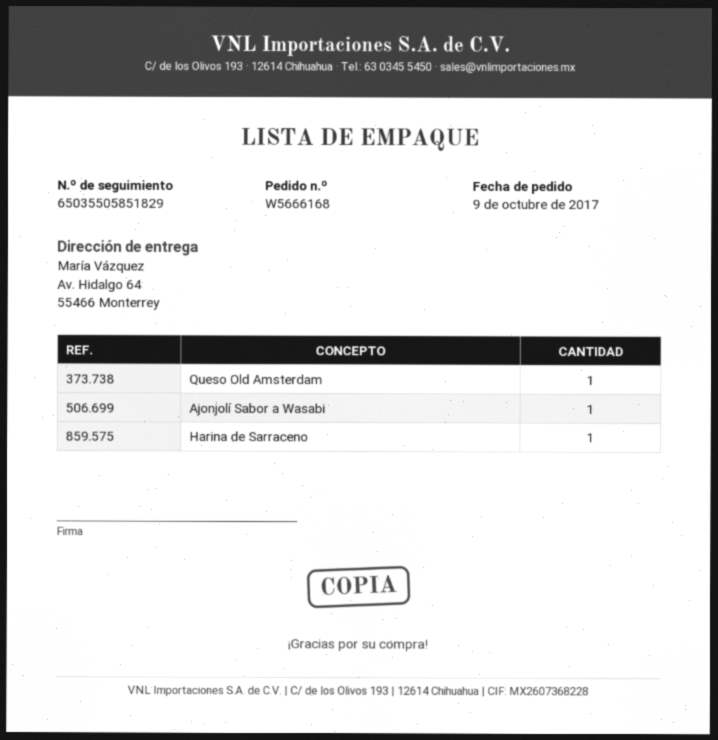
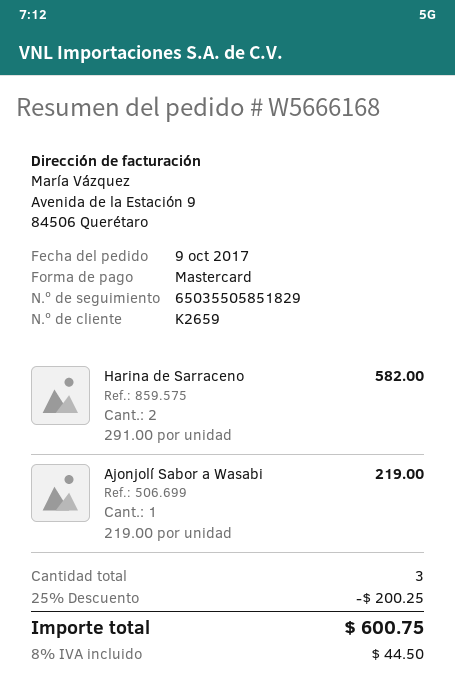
Queso Old Amsterdam: 1 -> none
Harina de Sarraceno: 1 -> 2

